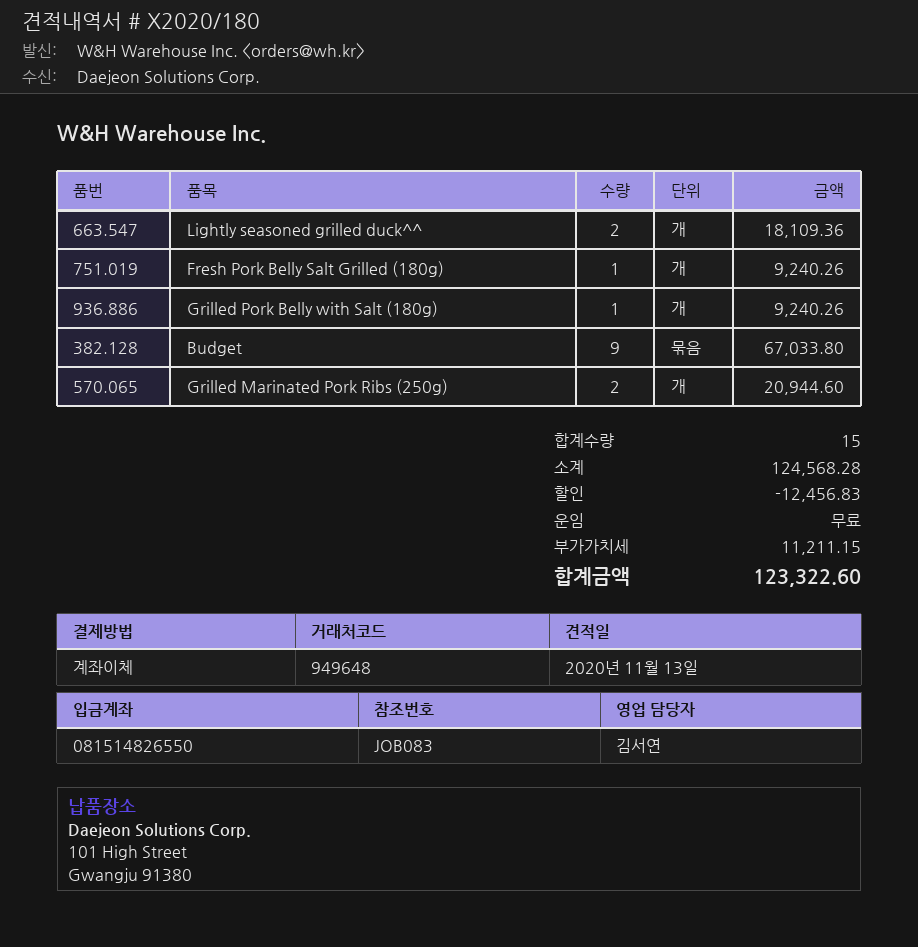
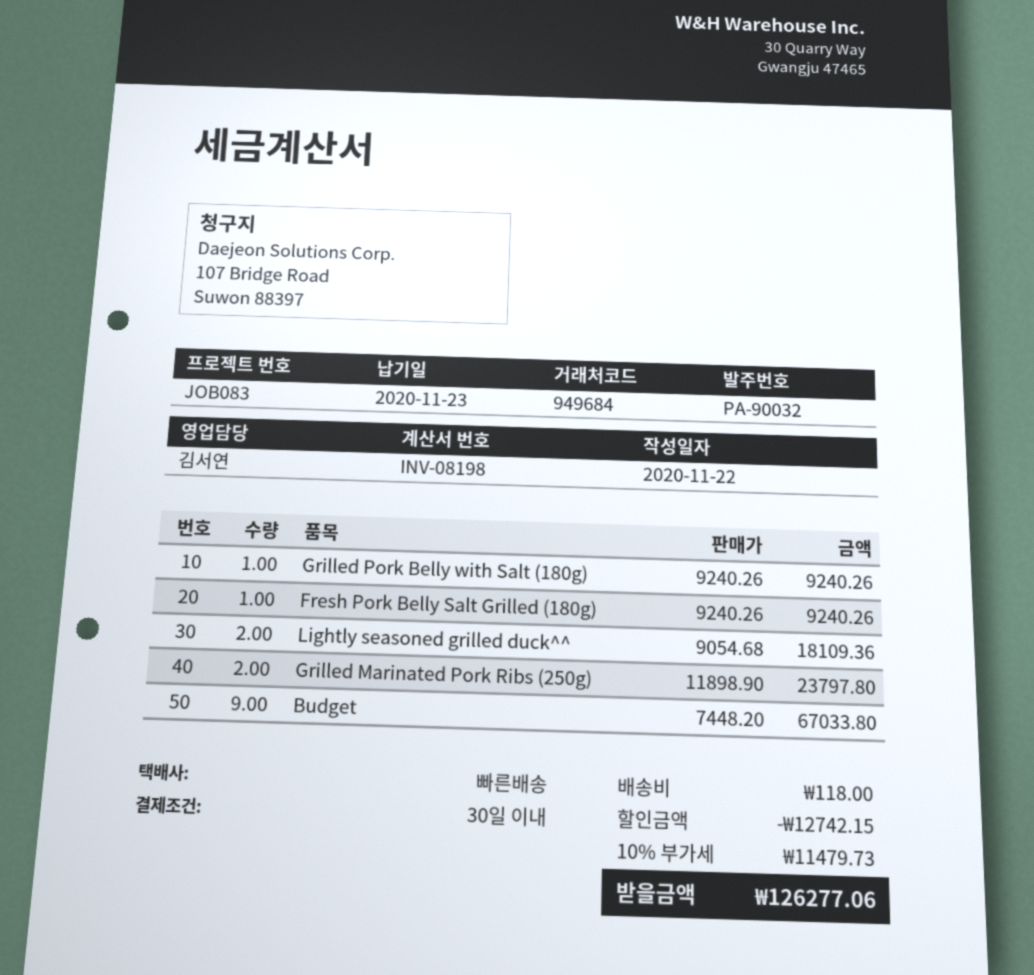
customer number: 949648 -> 949684
Grilled Marinated Pork Ribs (250g): 2 for 20944.60 -> 2 for 23797.80
discount: 12456.83 -> 12742.15
shipping: 0.00 -> 118.00
tax: 11211.15 -> 11479.73
total: 123322.60 -> 126277.06

